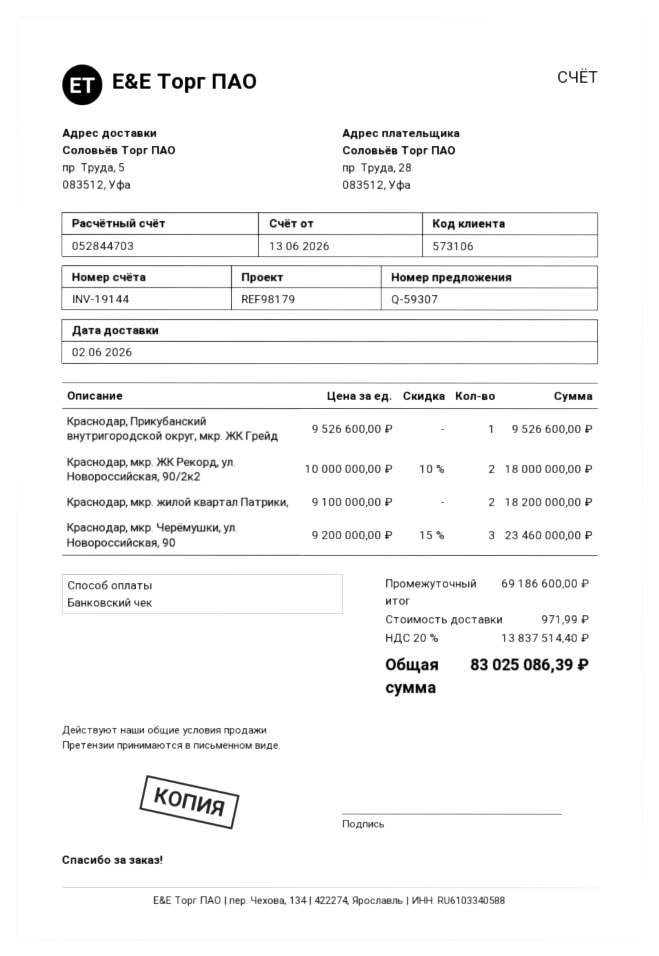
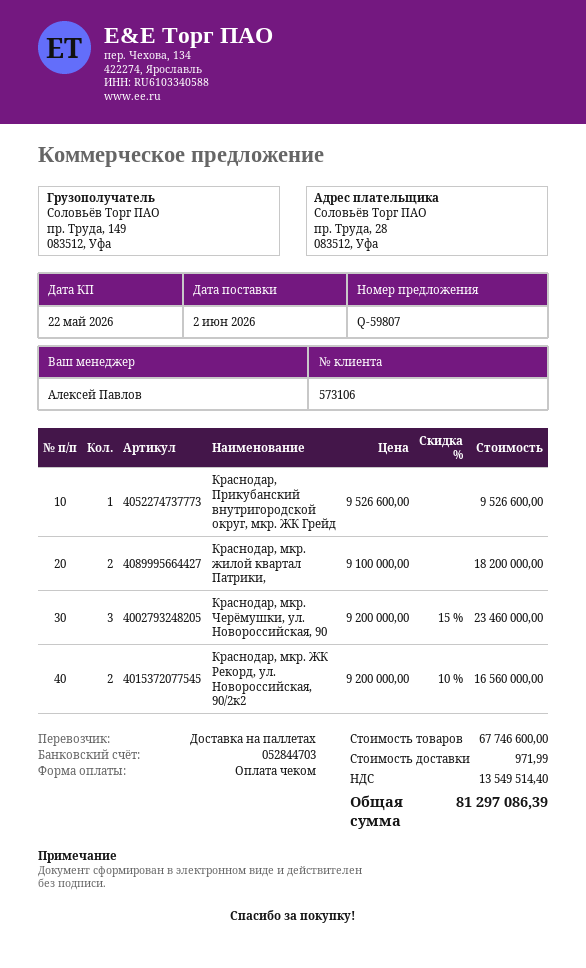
quote number: Q-59307 -> Q-59807
ship to: пр. Труда, 5, 083512, Уфа -> пр. Труда, 149, 083512, Уфа
Краснодар, мкр. ЖК Рекорд, ул. Новороссийская, 90/2к2: 2 x 10000000.00 - 10% = 18000000.00 -> 2 x 9200000.00 - 10% = 16560000.00
subtotal: 69186600.00 -> 67746600.00
tax: 13837514.40 -> 13549514.40
total: 83025086.39 -> 81297086.39

